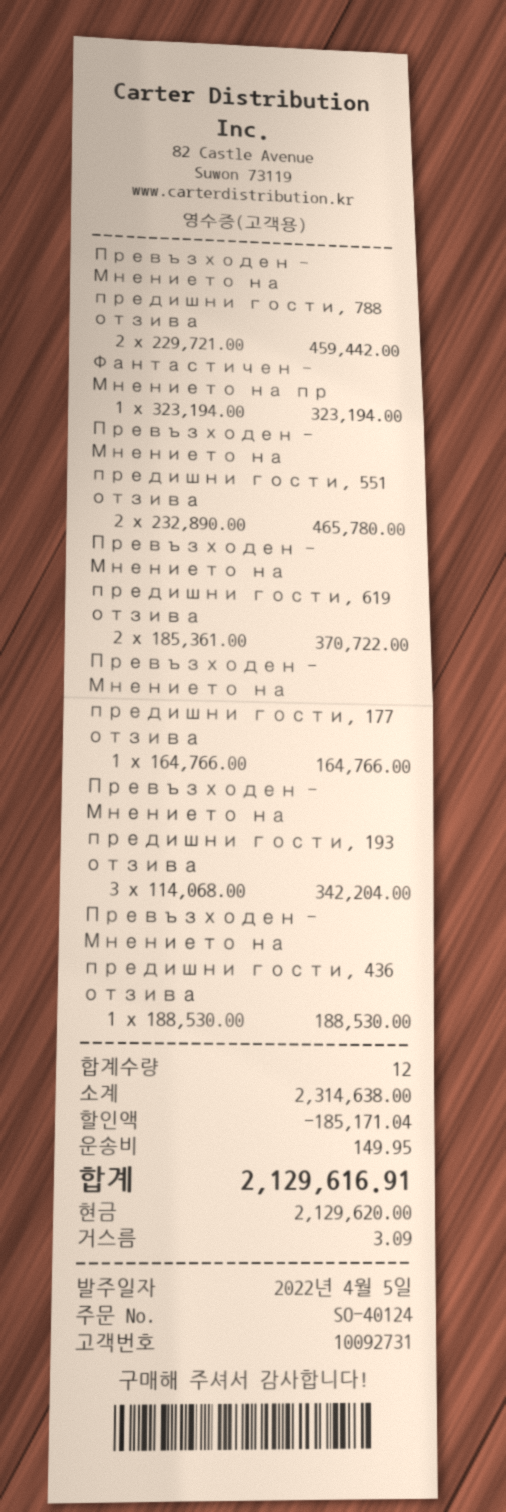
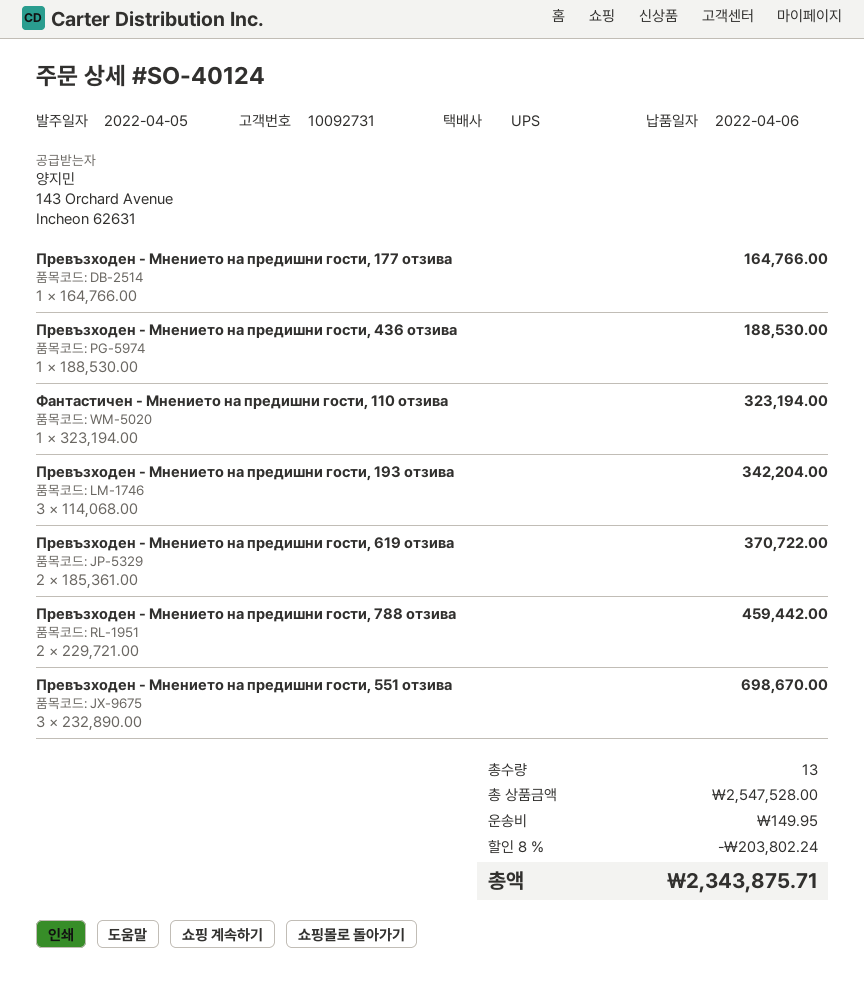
Превъзходен - Мнението на предишни гости, 551 отзива: 2 x 232890.00 = 465780.00 -> 3 x 232890.00 = 698670.00
total quantity: 12 -> 13
subtotal: 2314638.00 -> 2547528.00
discount: 185171.04 -> 203802.24
total: 2129616.91 -> 2343875.71

